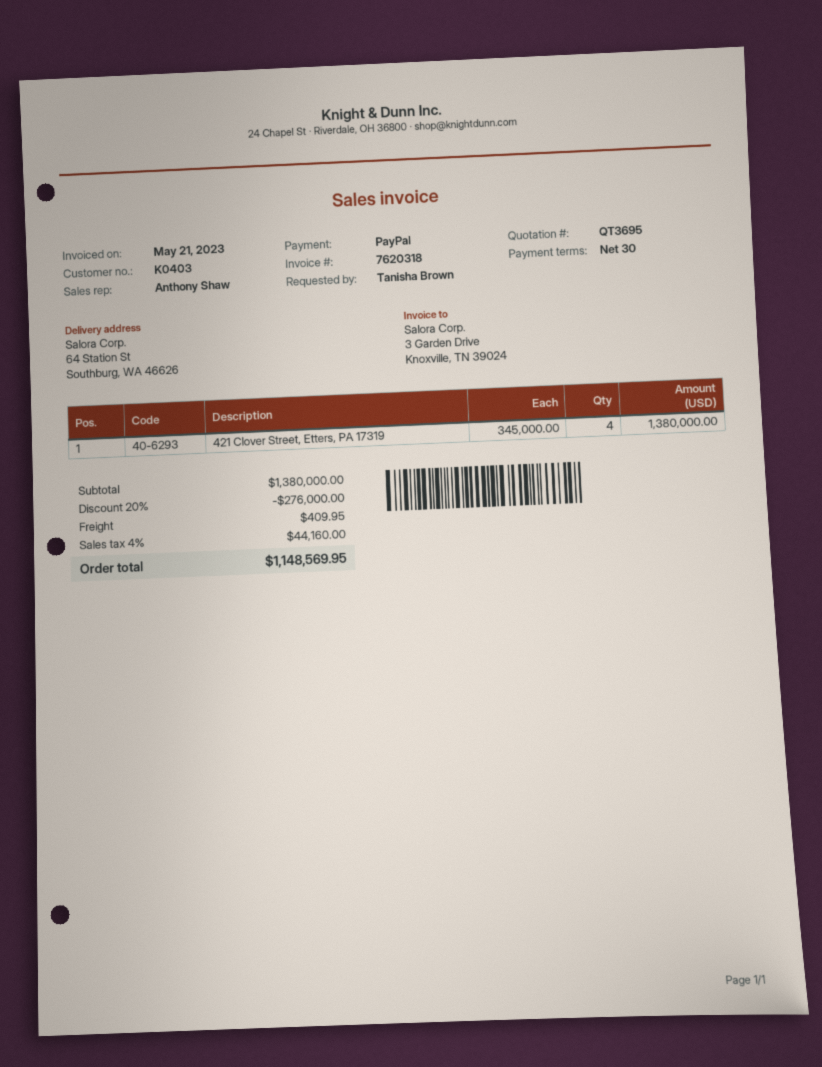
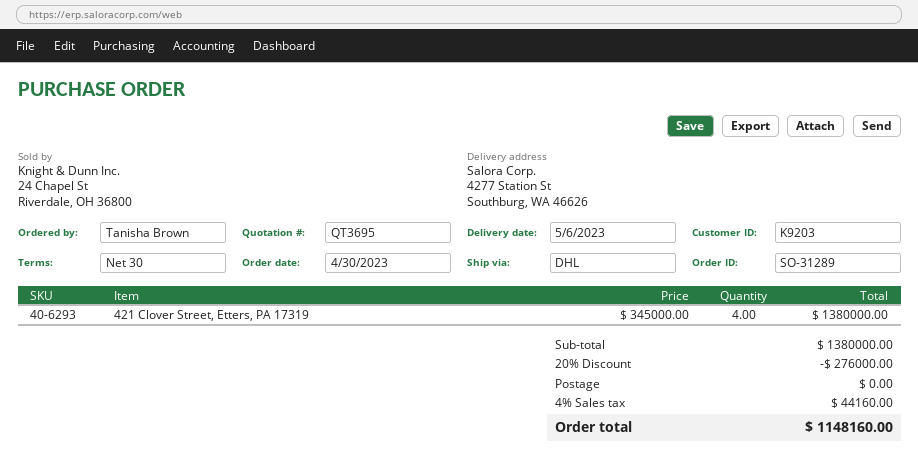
customer number: K0403 -> K9203
ship to: 64 Station St, Southburg, WA 46626 -> 4277 Station St, Southburg, WA 46626
shipping: 409.95 -> 0.00
total: 1148569.95 -> 1148160.00

